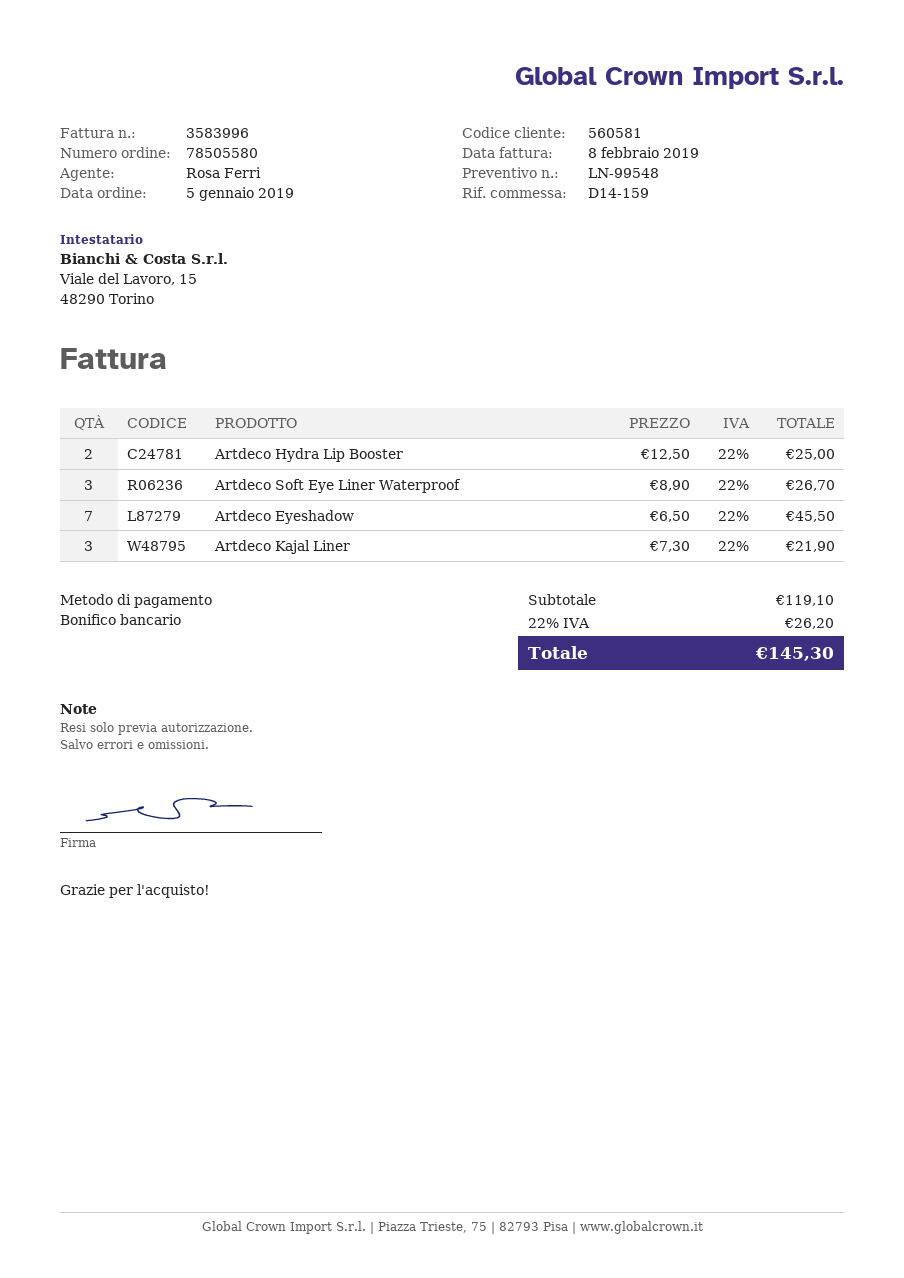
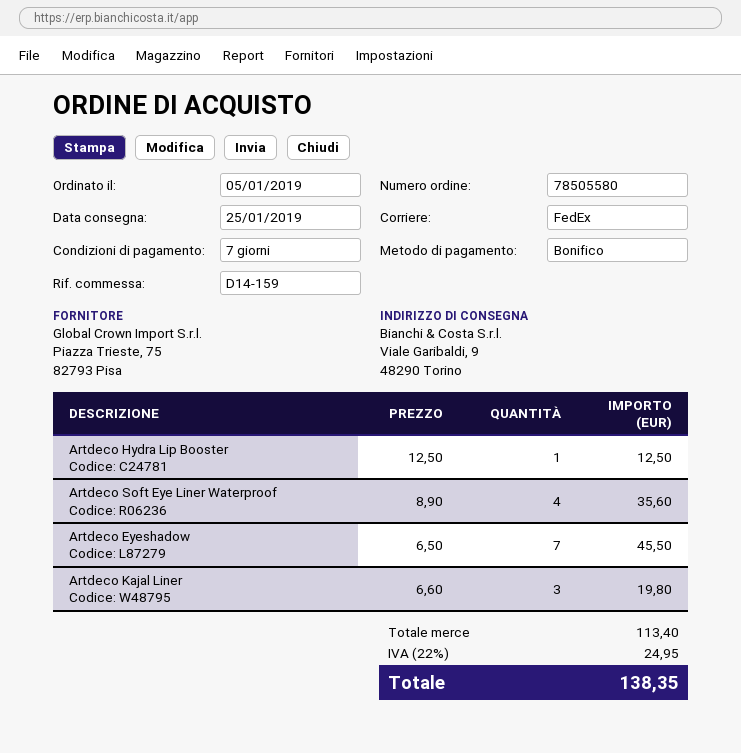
Artdeco Hydra Lip Booster: 2 x 12.50 = 25.00 -> 1 x 12.50 = 12.50
Artdeco Soft Eye Liner Waterproof: 3 x 8.90 = 26.70 -> 4 x 8.90 = 35.60
Artdeco Kajal Liner: 3 x 7.30 = 21.90 -> 3 x 6.60 = 19.80
subtotal: 119.10 -> 113.40
tax: 22% = 26.20 -> 22% = 24.95
total: 145.30 -> 138.35

